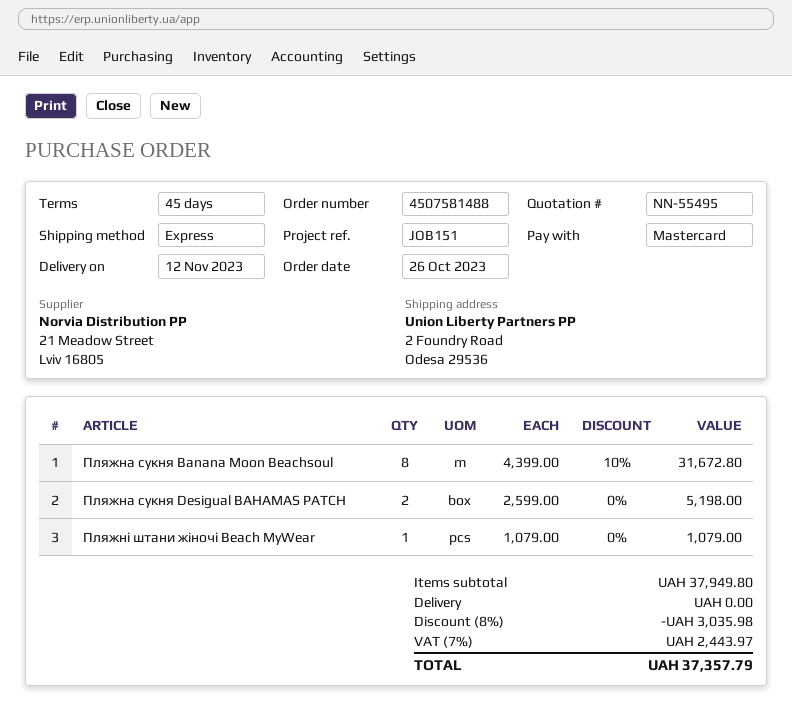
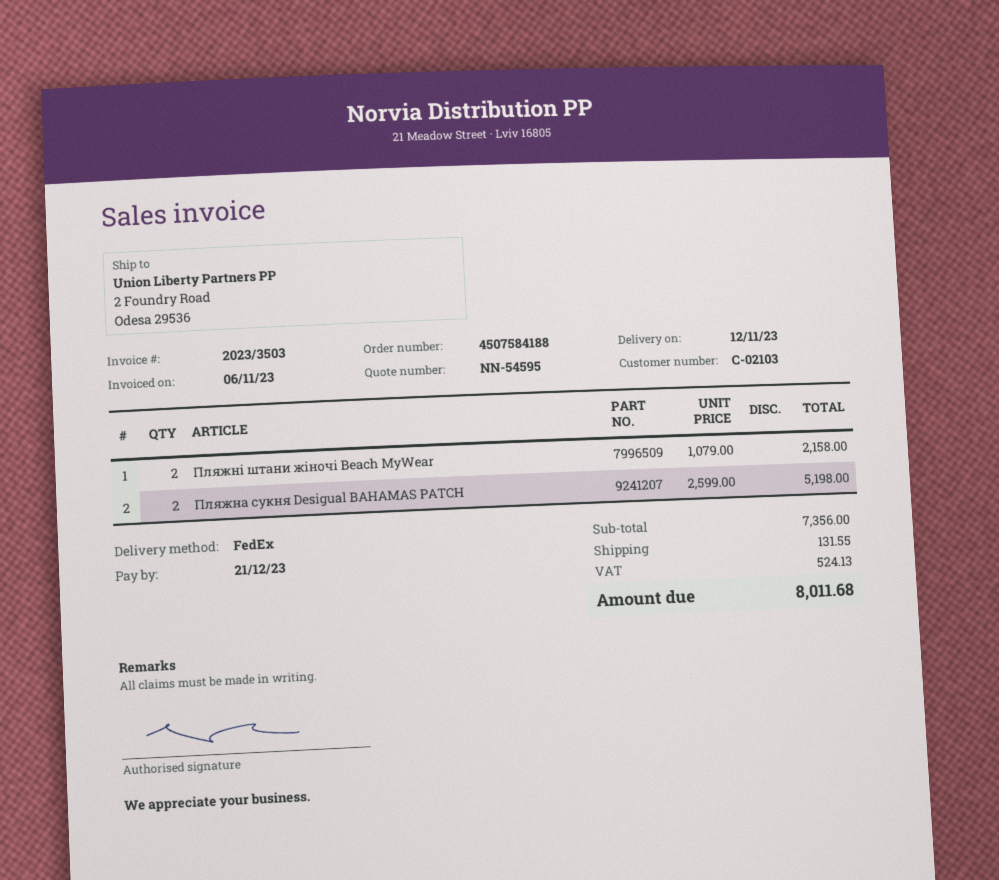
quote number: NN-55495 -> NN-54595
order number: 4507581488 -> 4507584188
shipping method: express -> FedEx
Пляжна сукня Banana Moon Beachsoul: 8 x 4399.00 - 10% = 31672.80 -> none
Пляжні штани жіночі Beach MyWear: 1 x 1079.00 = 1079.00 -> 2 x 1079.00 = 2158.00
subtotal: 37949.80 -> 7356.00
discount: 8% = 3035.98 -> none
shipping: 0.00 -> 131.55
tax: 2443.97 -> 524.13
total: 37357.79 -> 8011.68

